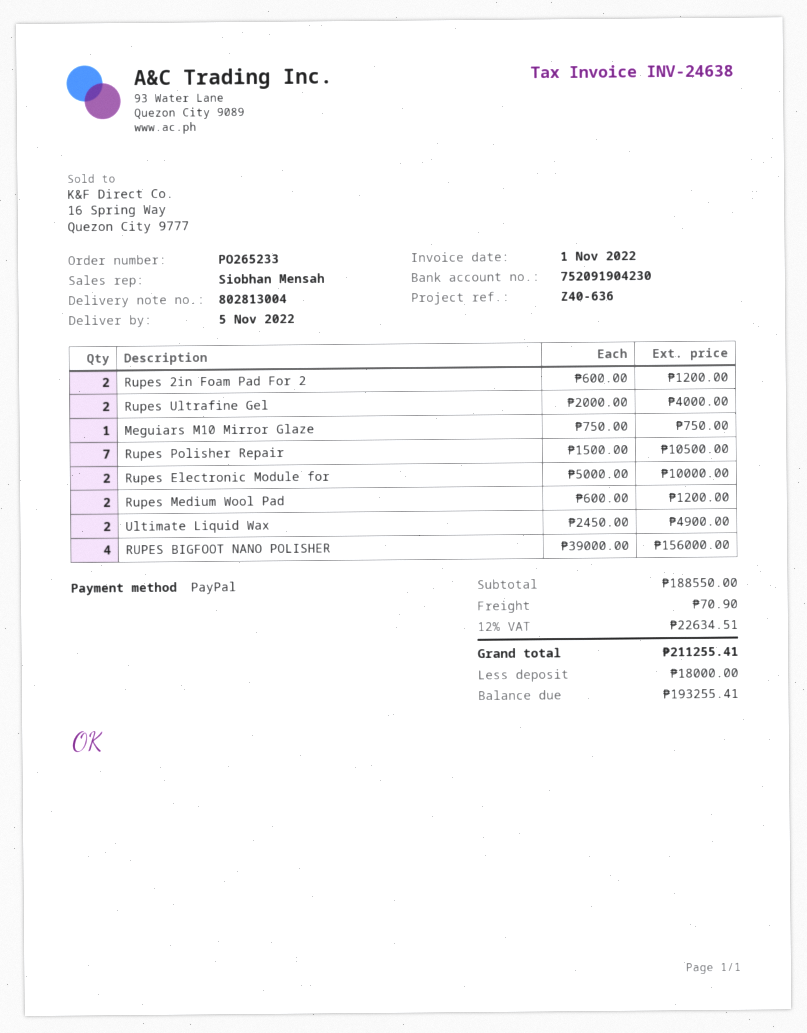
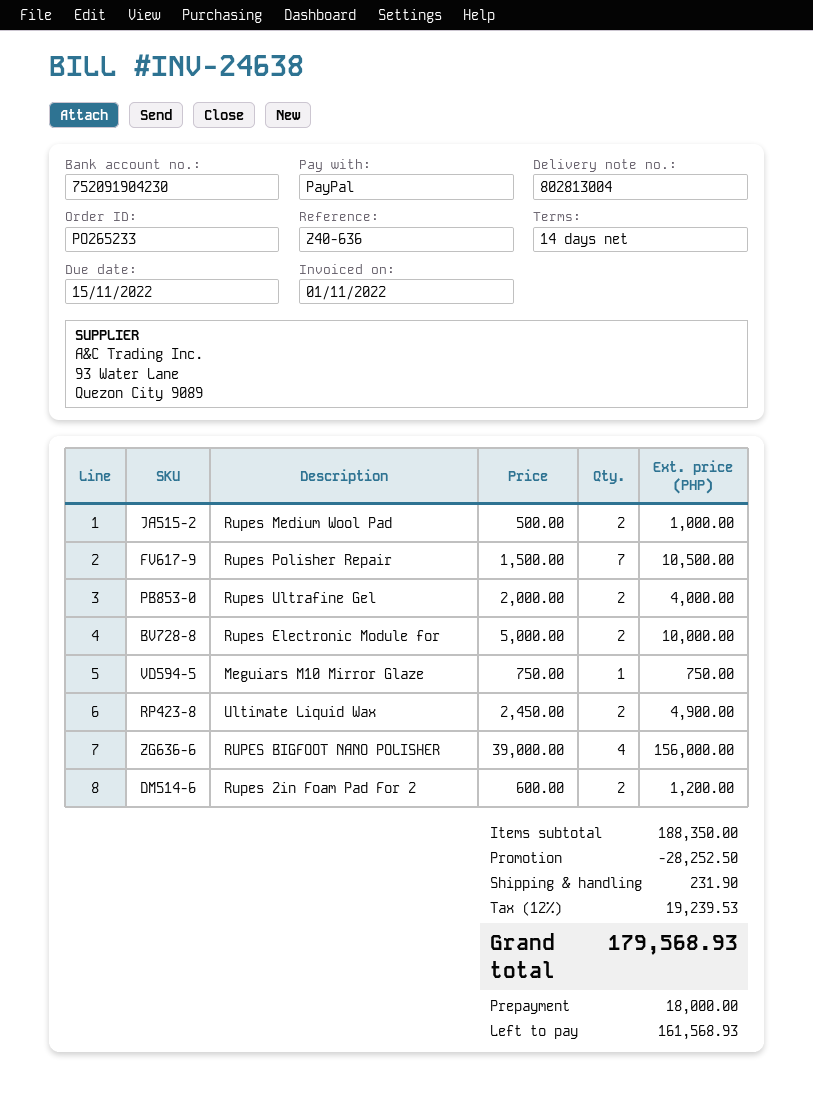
Rupes Medium Wool Pad: 2 x 600.00 = 1200.00 -> 2 x 500.00 = 1000.00
subtotal: 188550.00 -> 188350.00
discount: none -> 28252.50
shipping: 70.90 -> 231.90
tax: 12% = 22634.51 -> 12% = 19239.53
total: 211255.41 -> 179568.93
balance: 193255.41 -> 161568.93

